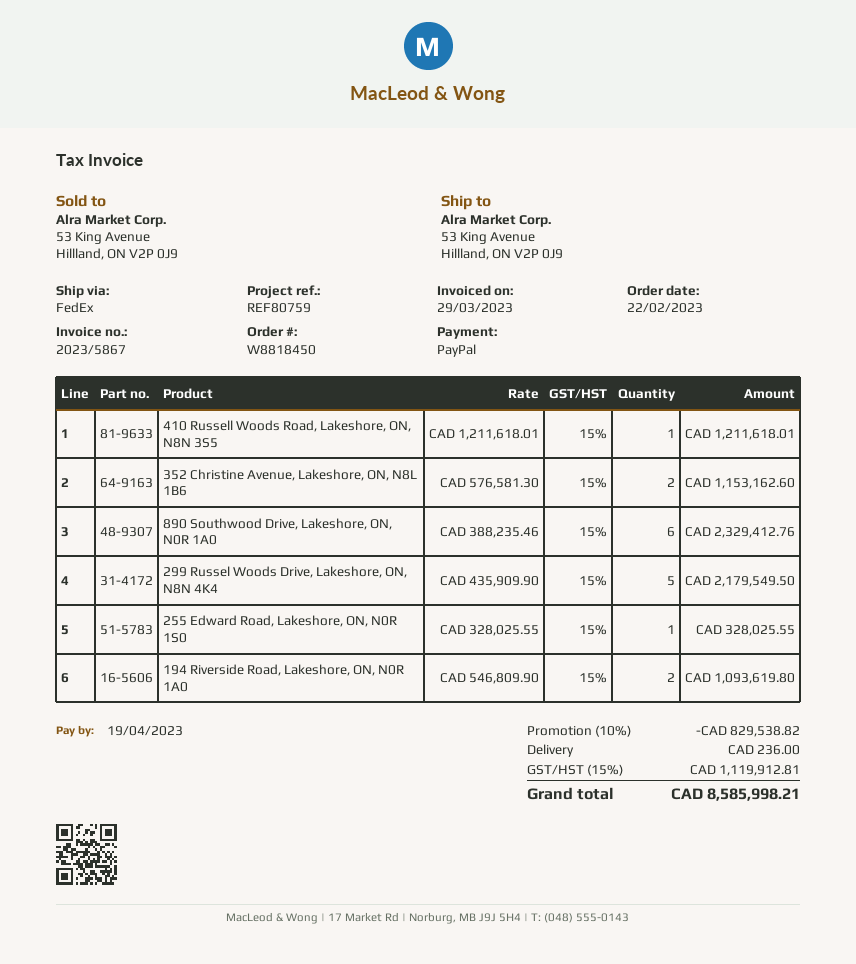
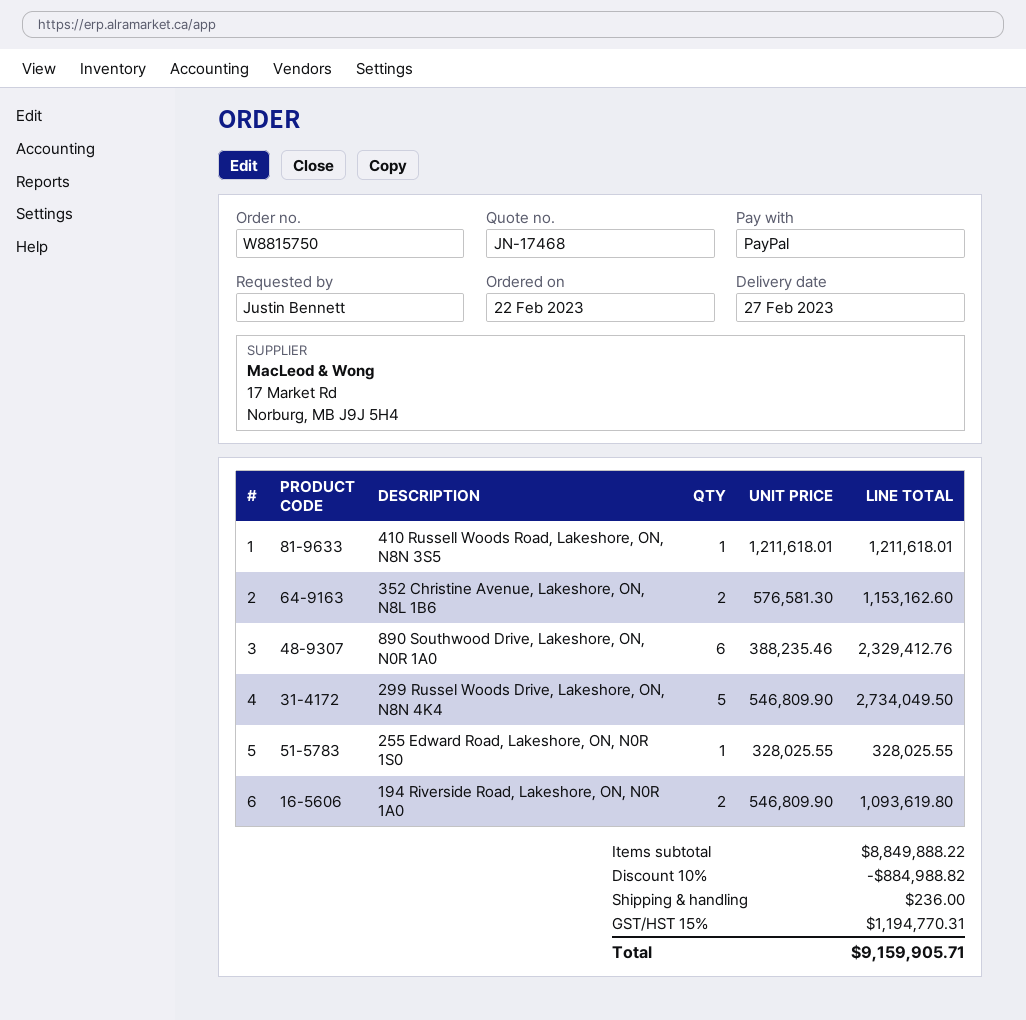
order number: W8818450 -> W8815750
299 Russel Woods Drive, Lakeshore, ON, N8N 4K4: 5 x 435909.90 = 2179549.50 -> 5 x 546809.90 = 2734049.50
discount: 10% = 829538.82 -> 10% = 884988.82
tax: 15% = 1119912.81 -> 15% = 1194770.31
total: 8585998.21 -> 9159905.71

